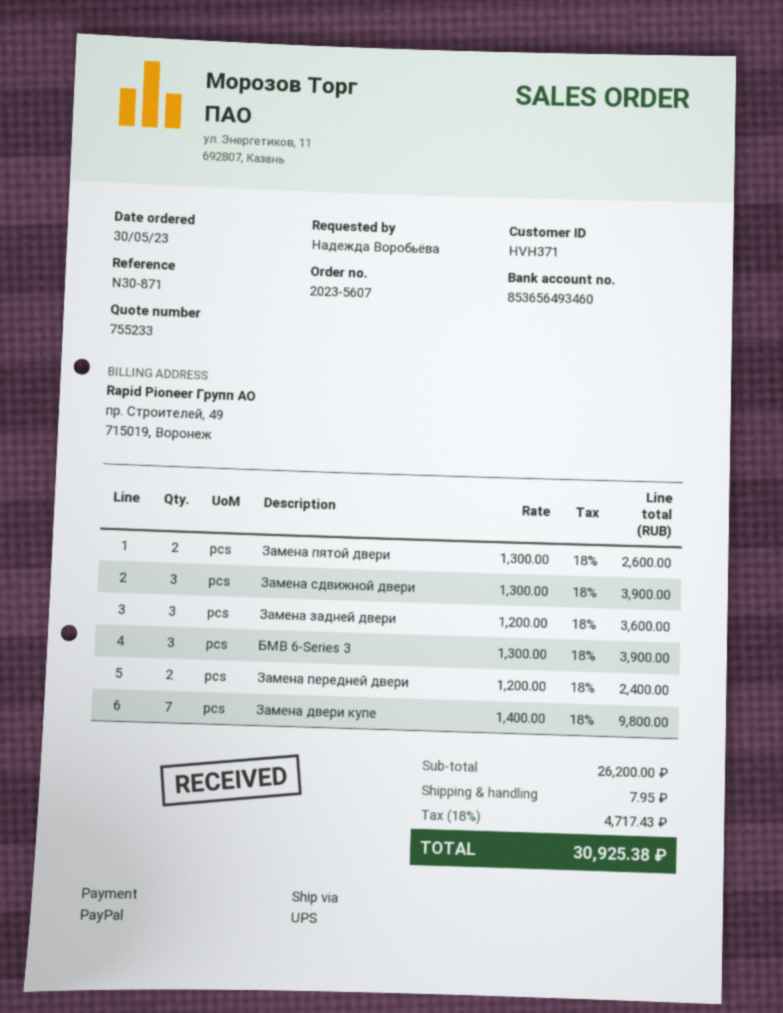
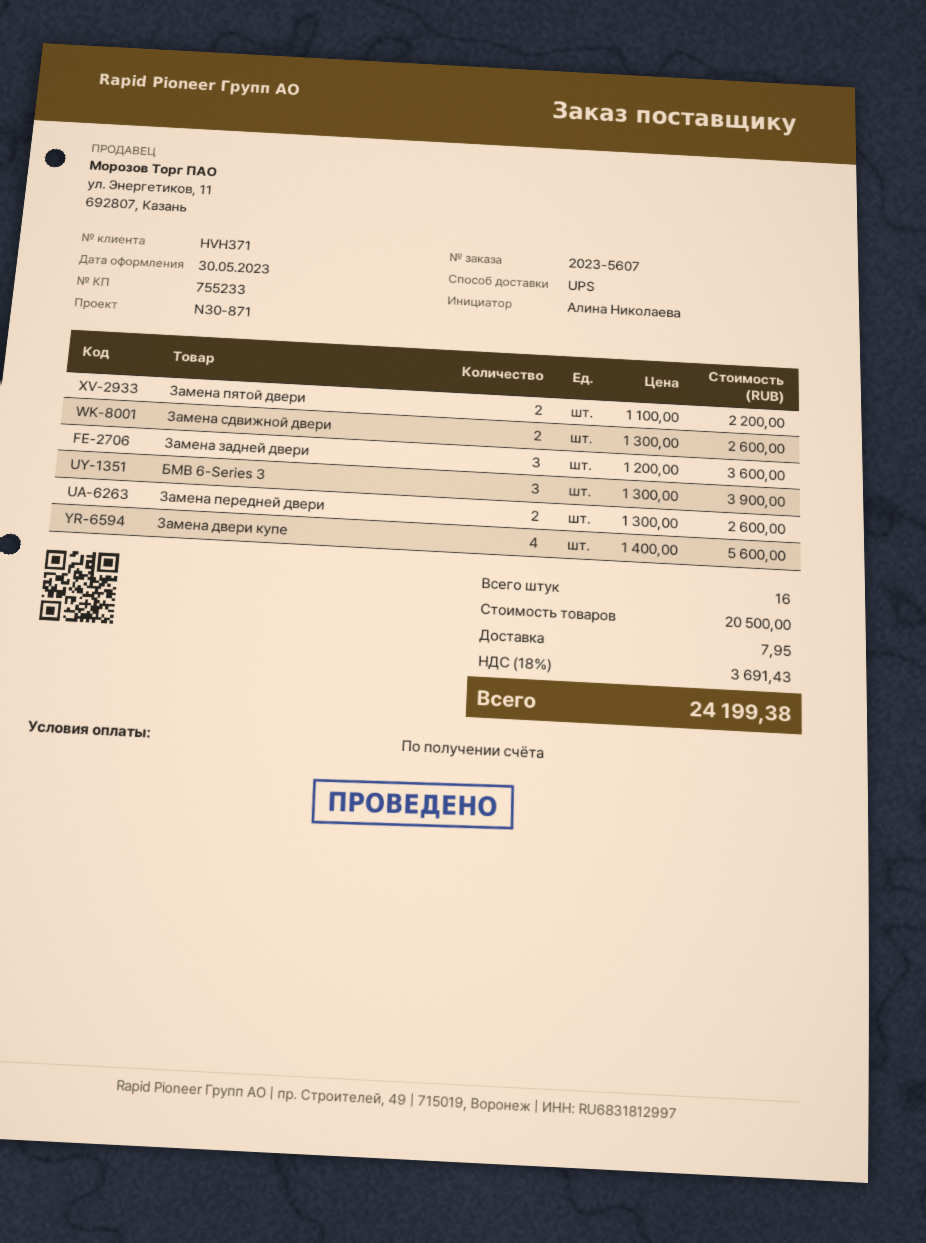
ordered by: Надежда Воробьёва -> Алина Николаева
Замена пятой двери: 2 x 1300.00 = 2600.00 -> 2 x 1100.00 = 2200.00
Замена сдвижной двери: 3 x 1300.00 = 3900.00 -> 2 x 1300.00 = 2600.00
Замена передней двери: 2 x 1200.00 = 2400.00 -> 2 x 1300.00 = 2600.00
Замена двери купе: 7 x 1400.00 = 9800.00 -> 4 x 1400.00 = 5600.00
subtotal: 26200.00 -> 20500.00
tax: 18% = 4717.43 -> 18% = 3691.43
total: 30925.38 -> 24199.38

